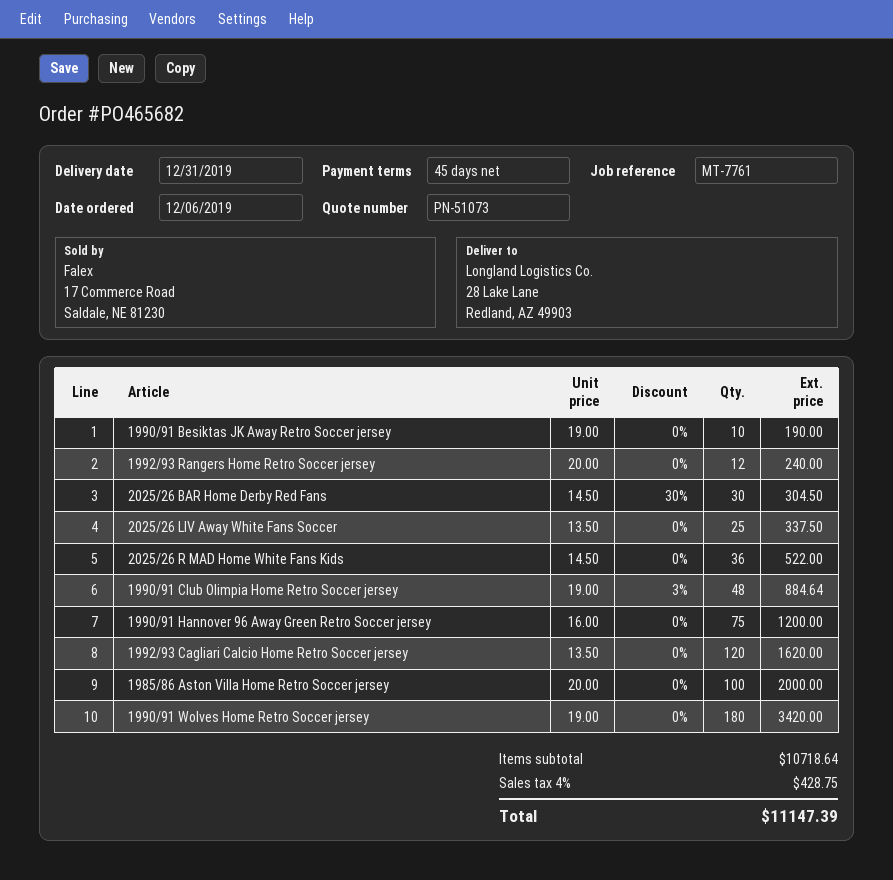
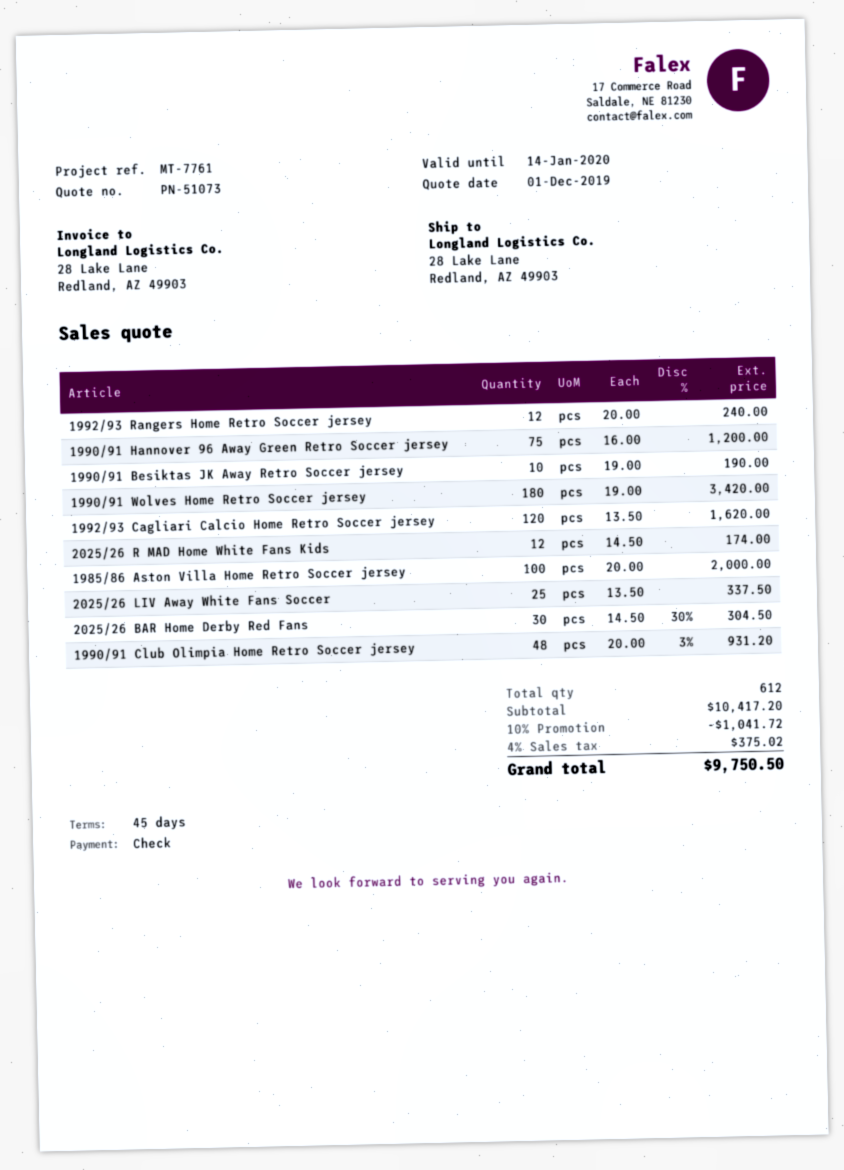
2025/26 R MAD Home White Fans Kids: 36 x 14.50 = 522.00 -> 12 x 14.50 = 174.00
1990/91 Club Olimpia Home Retro Soccer jersey: 48 x 19.00 - 3% = 884.64 -> 48 x 20.00 - 3% = 931.20
subtotal: 10718.64 -> 10417.20
discount: none -> 10% = 1041.72
tax: 4% = 428.75 -> 4% = 375.02
total: 11147.39 -> 9750.50

